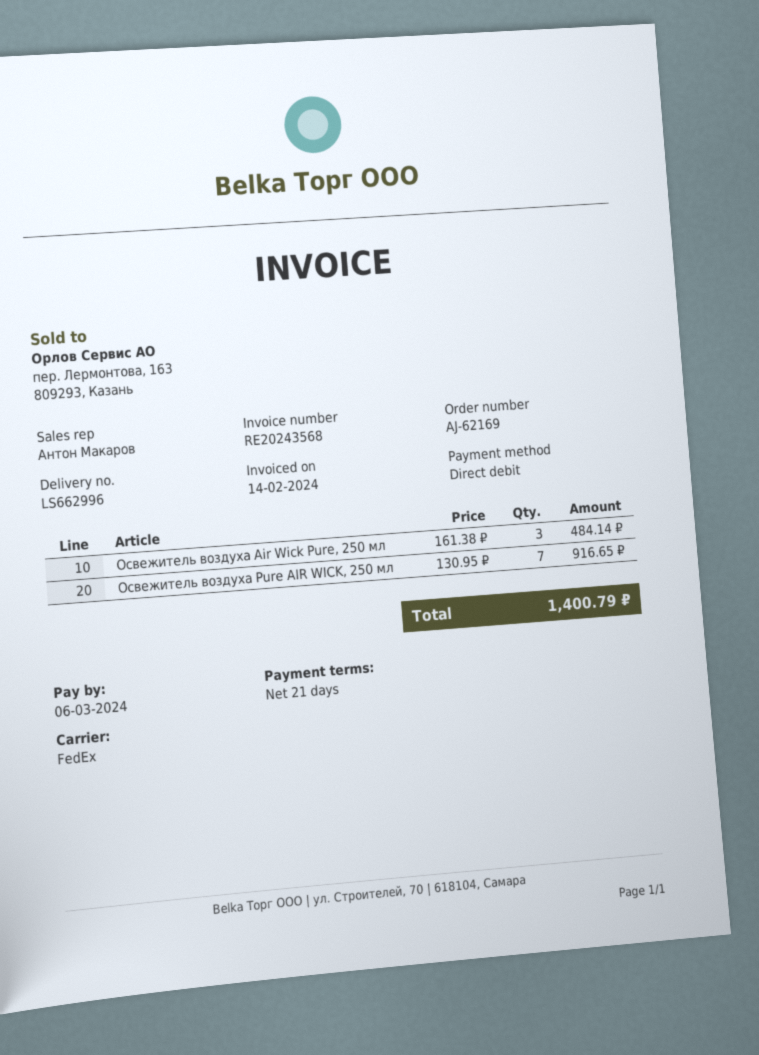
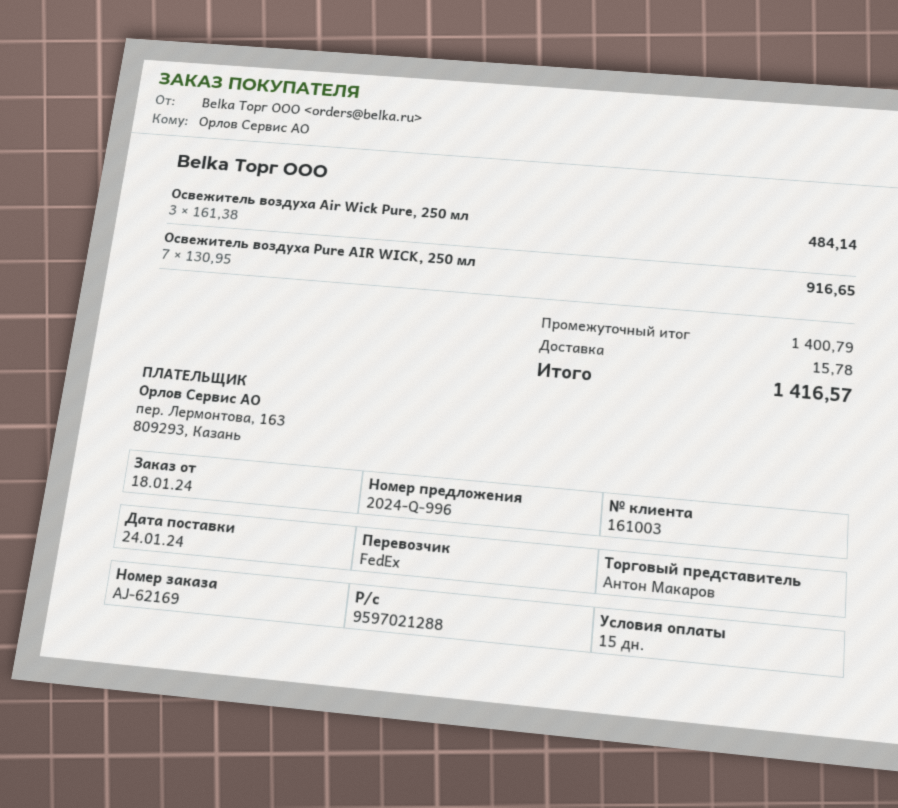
payment terms: 21 days -> 15 days
shipping: none -> 15.78
total: 1400.79 -> 1416.57

